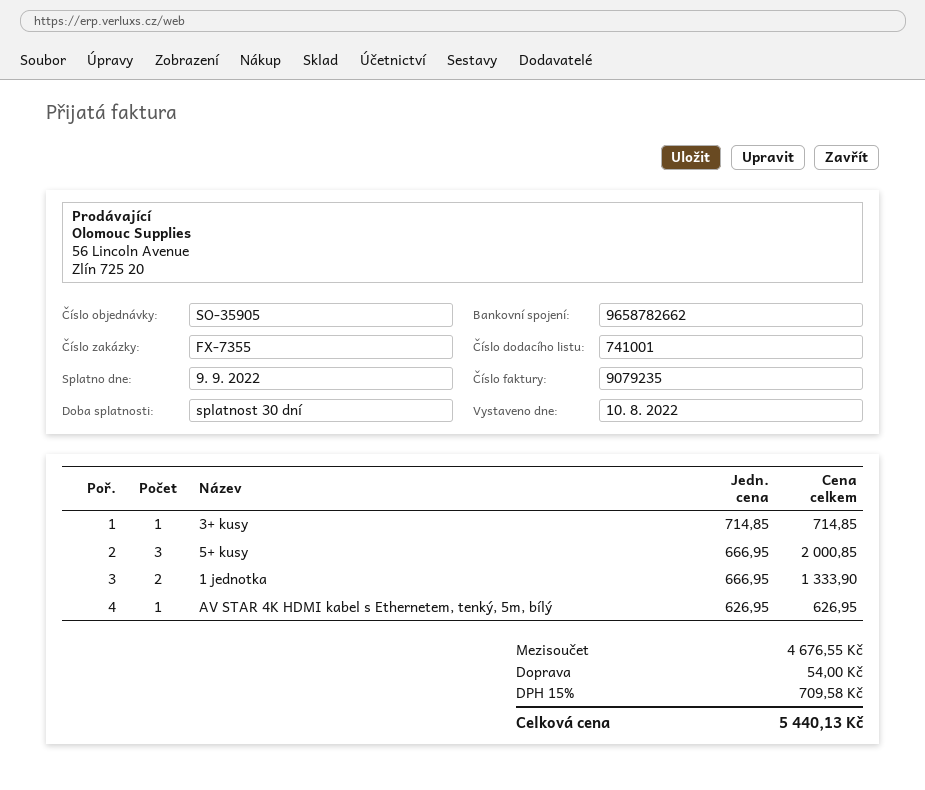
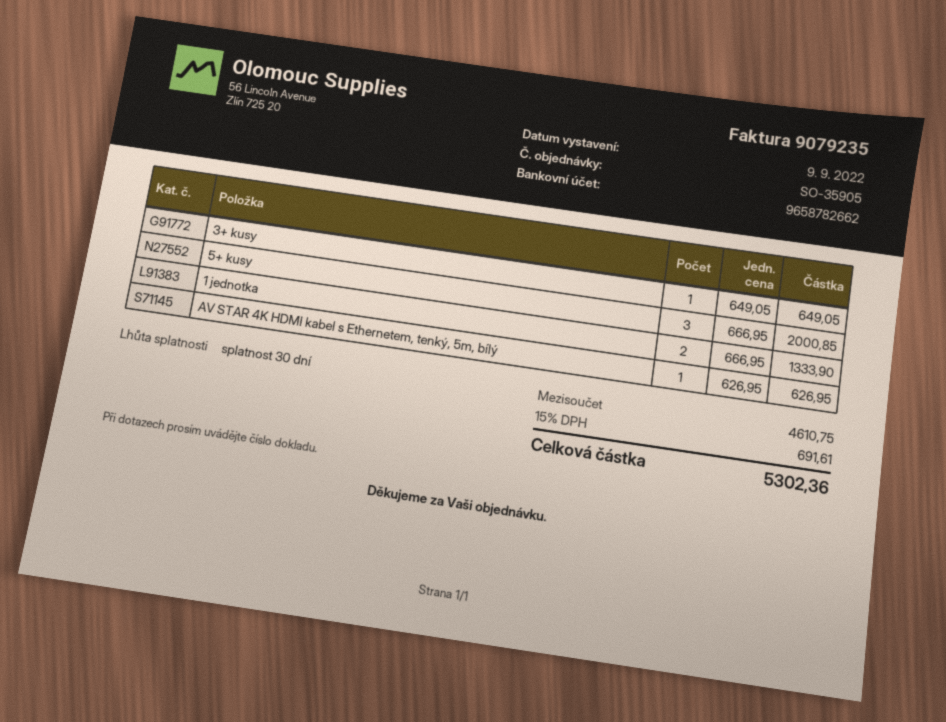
invoice date: 2022-08-10 -> 2022-09-09
3+ kusy: 1 x 714.85 = 714.85 -> 1 x 649.05 = 649.05
subtotal: 4676.55 -> 4610.75
shipping: 54.00 -> none
tax: 15% = 709.58 -> 15% = 691.61
total: 5440.13 -> 5302.36

